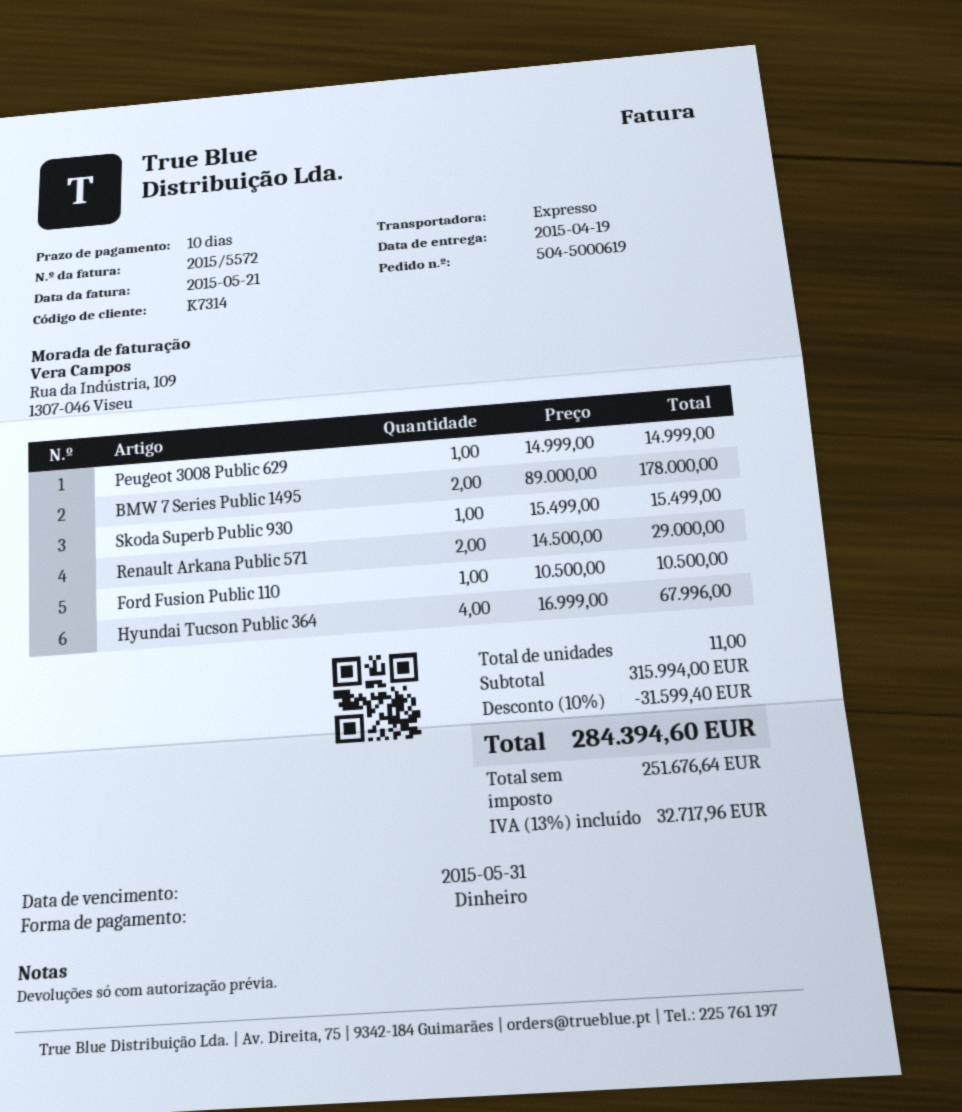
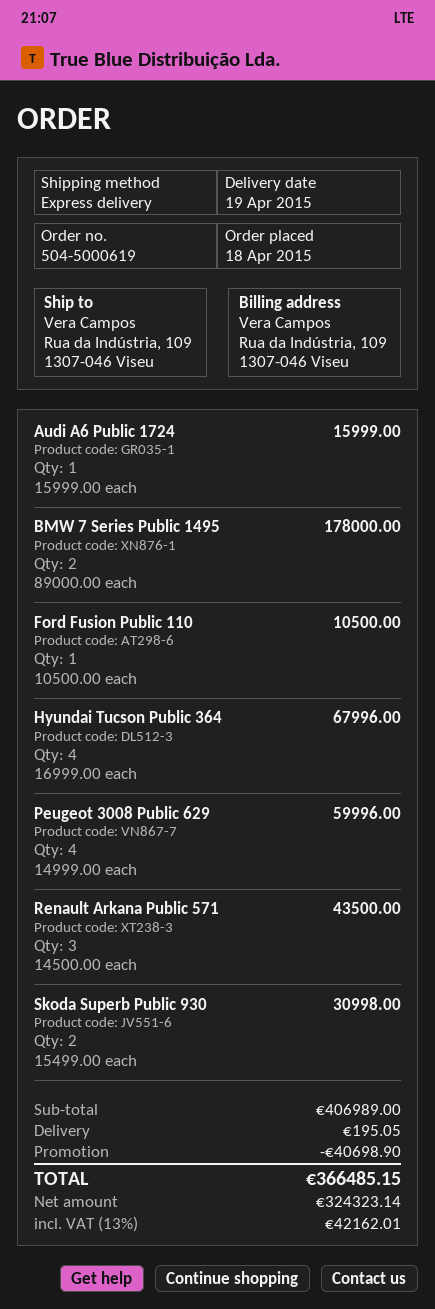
Peugeot 3008 Public 629: 1 x 14999.00 = 14999.00 -> 4 x 14999.00 = 59996.00
Skoda Superb Public 930: 1 x 15499.00 = 15499.00 -> 2 x 15499.00 = 30998.00
Renault Arkana Public 571: 2 x 14500.00 = 29000.00 -> 3 x 14500.00 = 43500.00
Audi A6 Public 1724: none -> 1 x 15999.00 = 15999.00
subtotal: 315994.00 -> 406989.00
discount: 31599.40 -> 40698.90
shipping: none -> 195.05
net: 251676.64 -> 324323.14
tax: 13% = 32717.96 -> 13% = 42162.01
total: 284394.60 -> 366485.15

